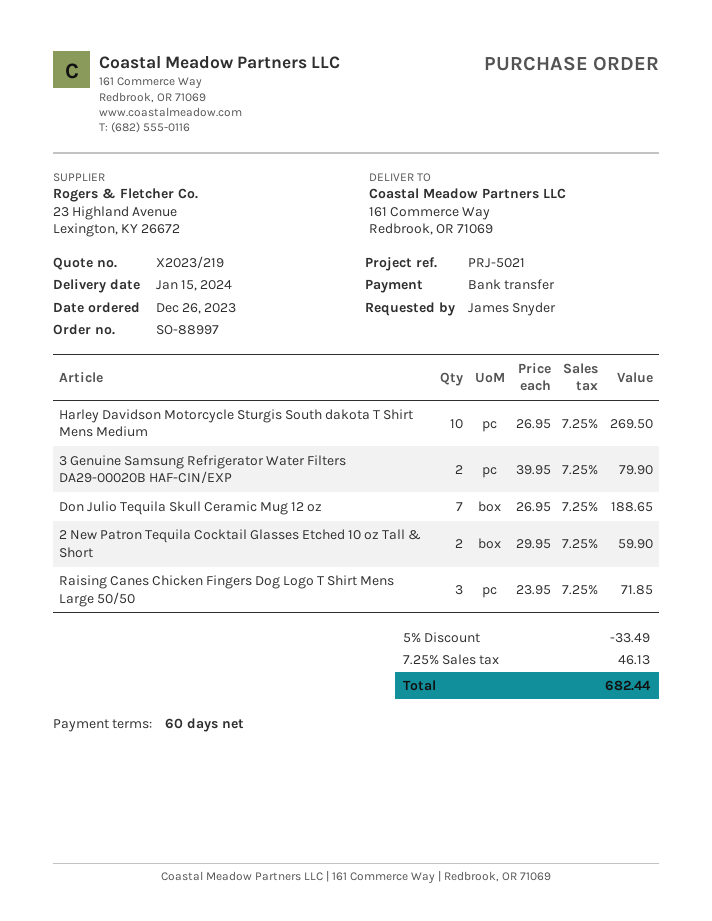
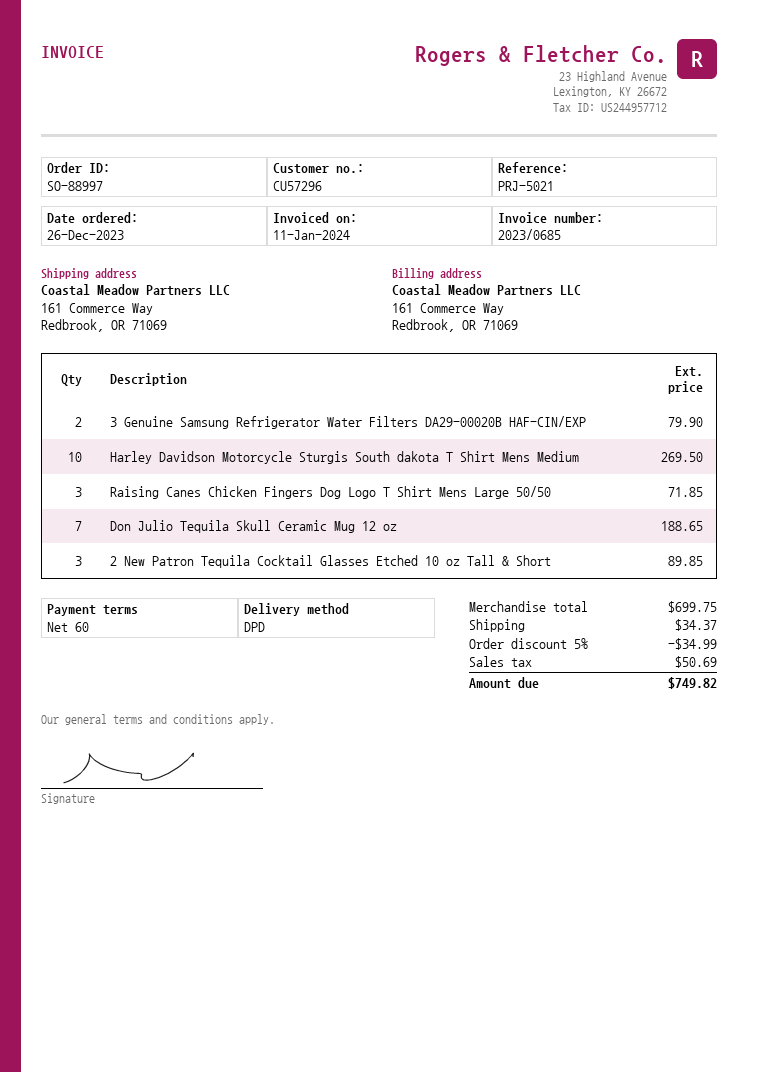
2 New Patron Tequila Cocktail Glasses Etched 10 oz Tall & Short: 2 for 59.90 -> 3 for 89.85
discount: 5% = 33.49 -> 5% = 34.99
shipping: none -> 34.37
tax: 46.13 -> 50.69
total: 682.44 -> 749.82

